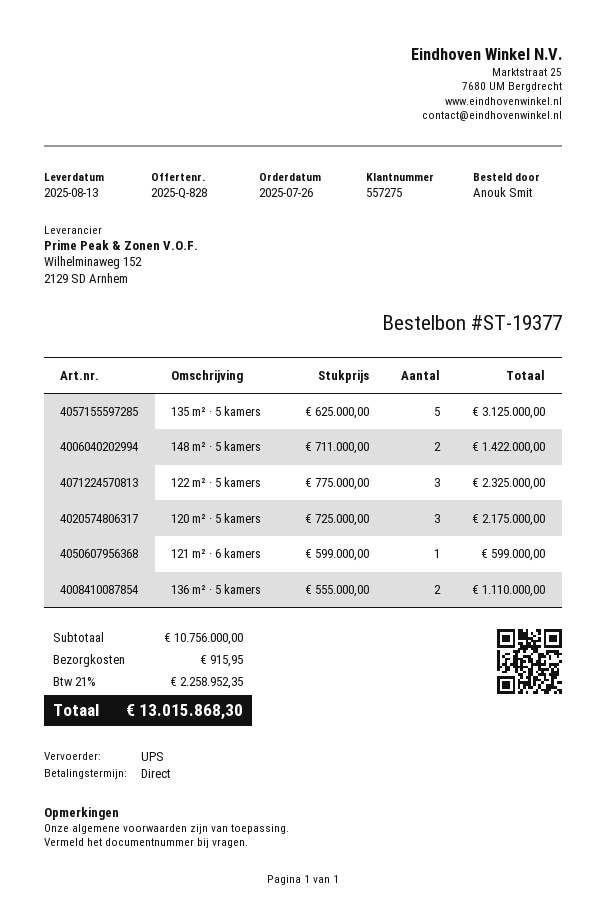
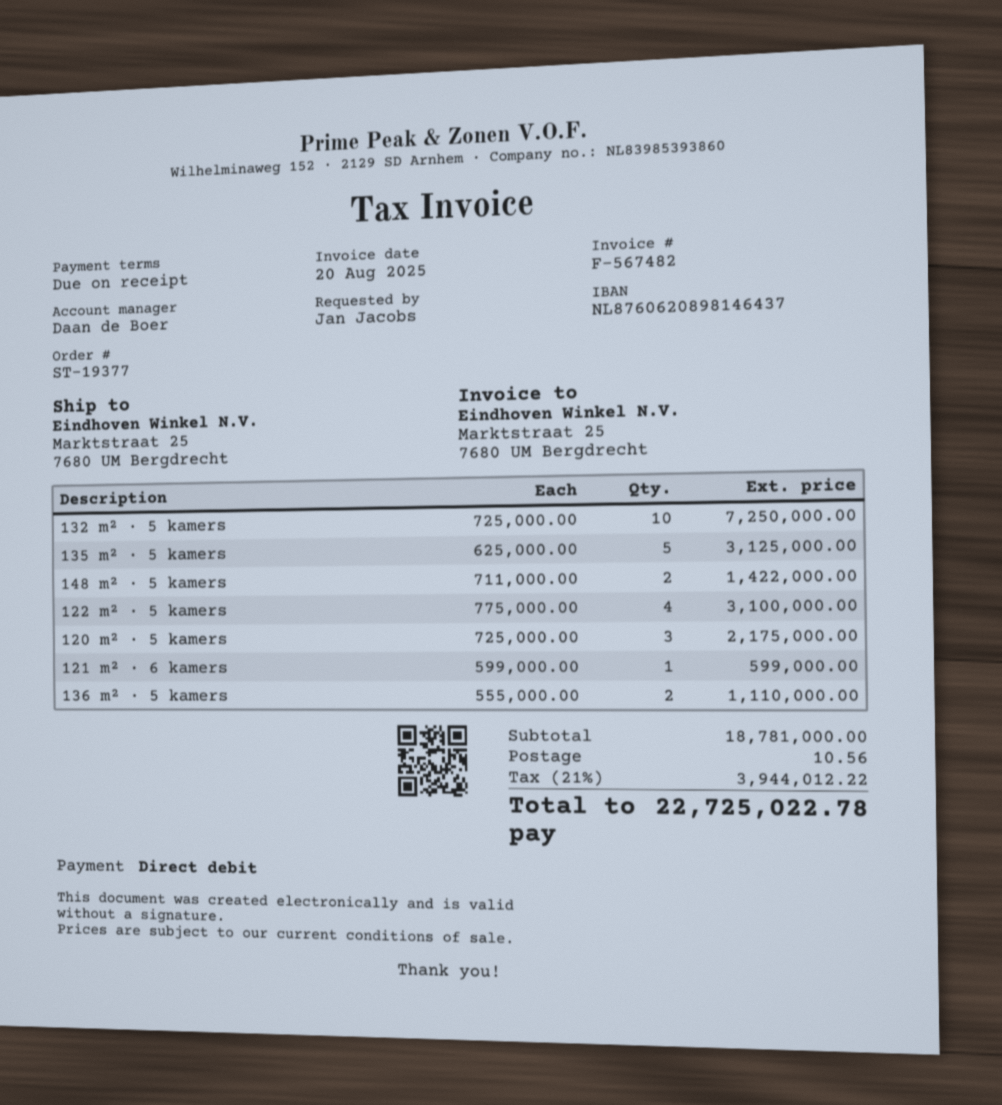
ordered by: Anouk Smit -> Jan Jacobs
122 m² · 5 kamers: 3 x 775000.00 = 2325000.00 -> 4 x 775000.00 = 3100000.00
132 m² · 5 kamers: none -> 10 x 725000.00 = 7250000.00
subtotal: 10756000.00 -> 18781000.00
shipping: 915.95 -> 10.56
tax: 21% = 2258952.35 -> 21% = 3944012.22
total: 13015868.30 -> 22725022.78

